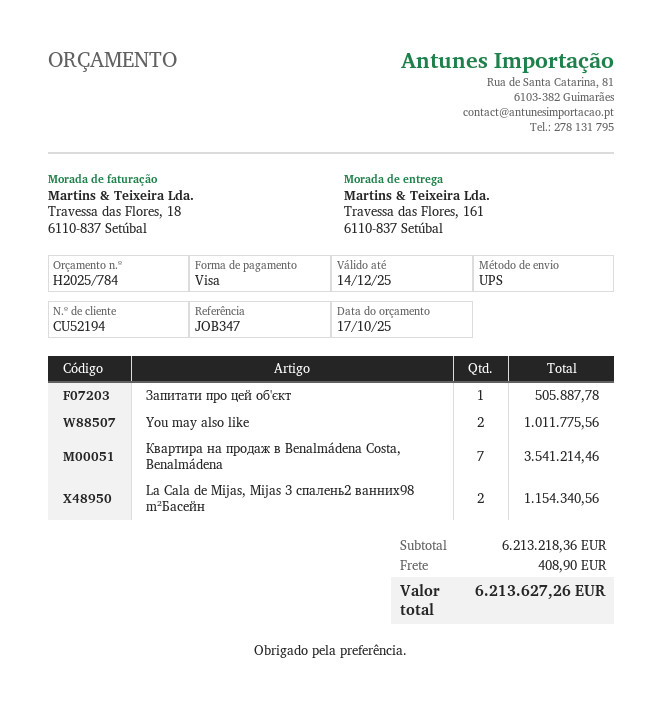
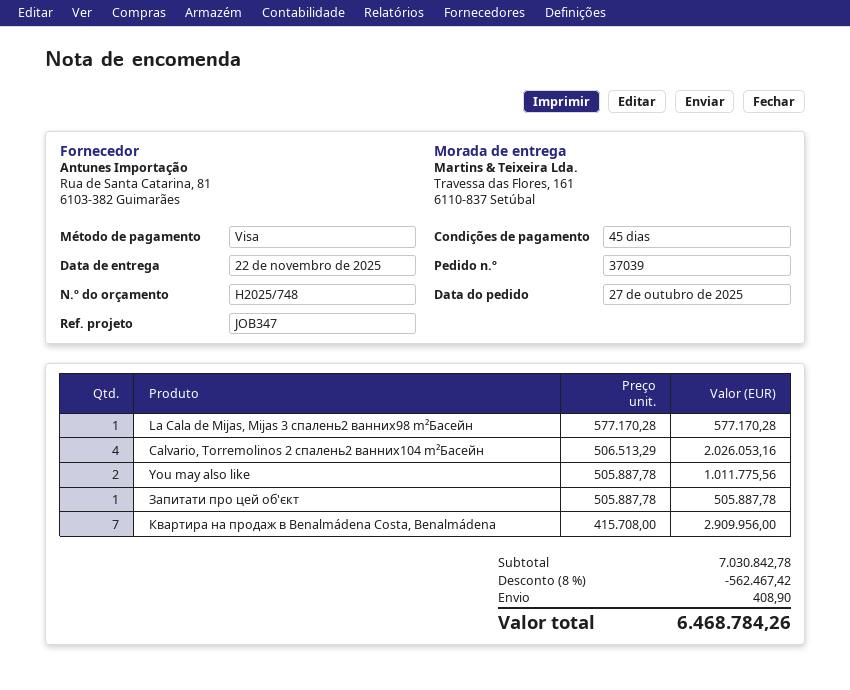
quote number: H2025/784 -> H2025/748
Квартира на продаж в Benalmádena Costa, Benalmádena: 7 for 3541214.46 -> 7 for 2909956.00
La Cala de Mijas, Mijas 3 спалень2 ванних98 m²Басейн: 2 for 1154340.56 -> 1 for 577170.28
Calvario, Torremolinos 2 спалень2 ванних104 m²Басейн: none -> 4 for 2026053.16
subtotal: 6213218.36 -> 7030842.78
discount: none -> 8% = 562467.42
total: 6213627.26 -> 6468784.26

